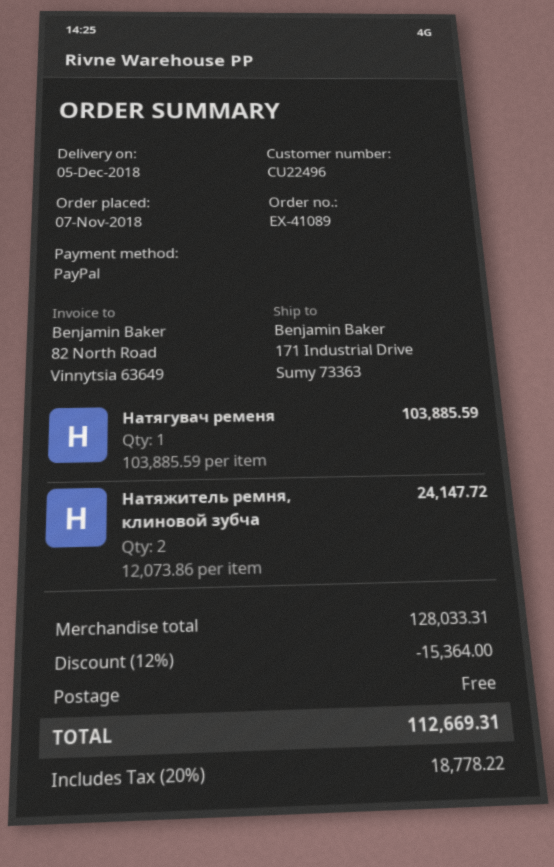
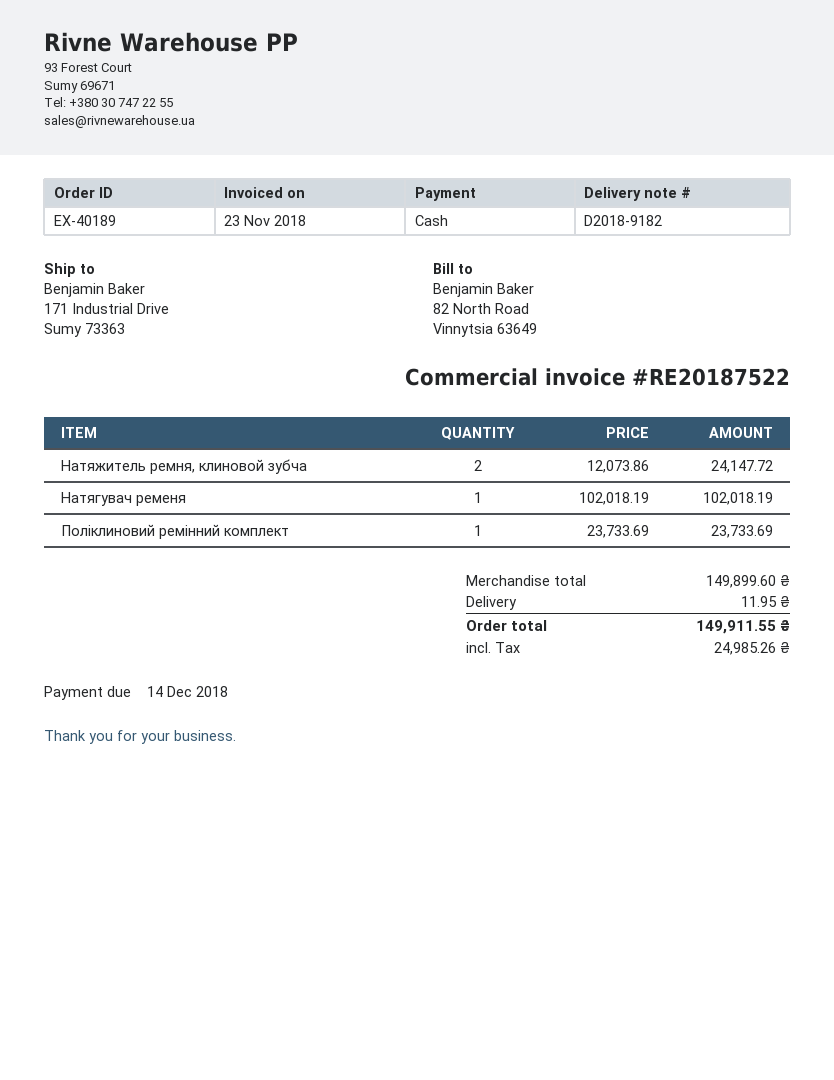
order number: EX-41089 -> EX-40189
payment method: PayPal -> cash
Натягувач ременя: 1 x 103885.59 = 103885.59 -> 1 x 102018.19 = 102018.19
Поліклиновий ремінний комплект: none -> 1 x 23733.69 = 23733.69
subtotal: 128033.31 -> 149899.60
discount: 12% = 15364.00 -> none
shipping: 0.00 -> 11.95
tax: 18778.22 -> 24985.26
total: 112669.31 -> 149911.55

